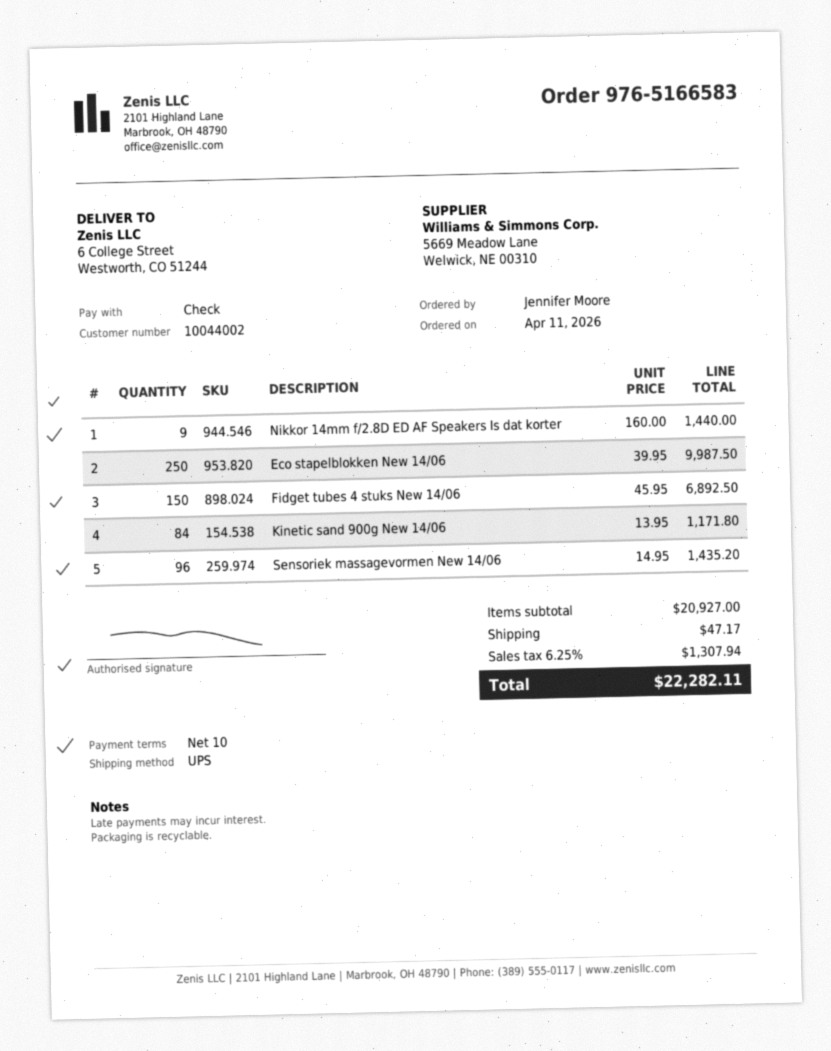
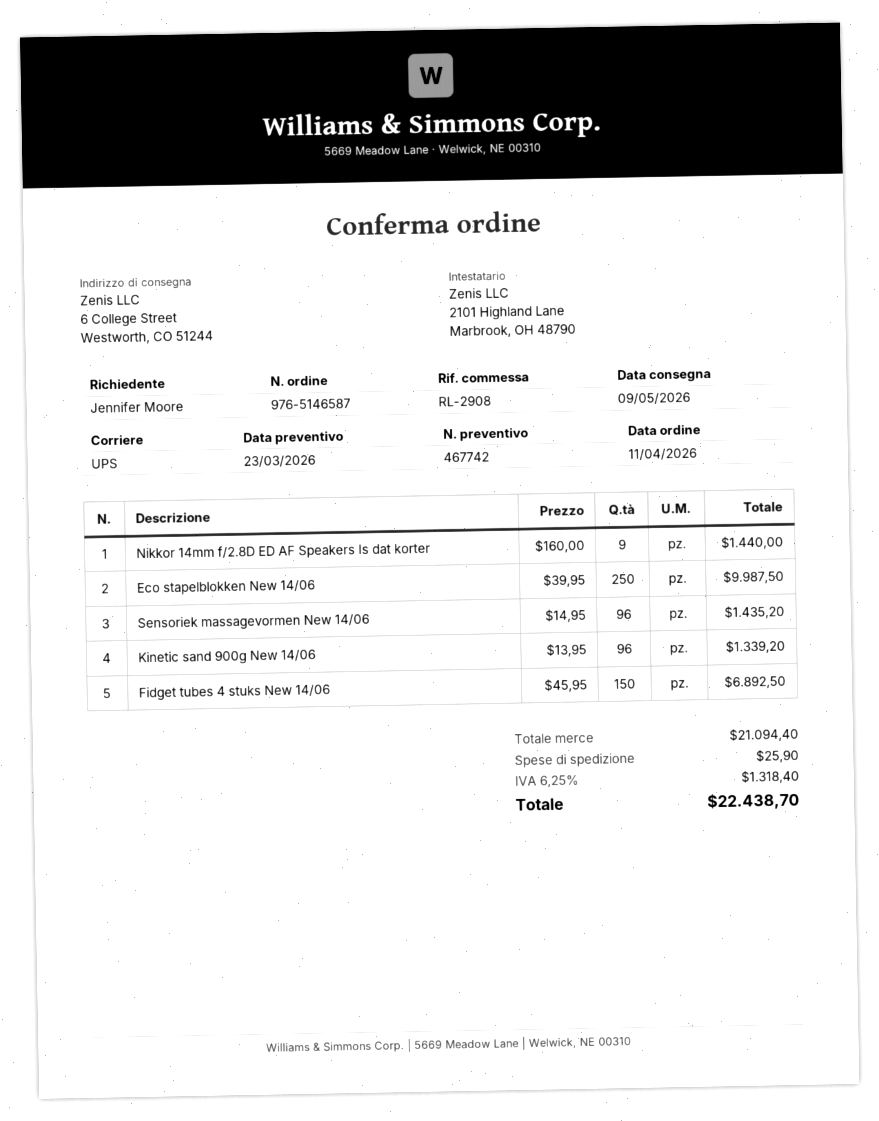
order number: 976-5166583 -> 976-5146587
Kinetic sand 900g New 14/06: 84 x 13.95 = 1171.80 -> 96 x 13.95 = 1339.20
subtotal: 20927.00 -> 21094.40
shipping: 47.17 -> 25.90
tax: 6.25% = 1307.94 -> 6.25% = 1318.40
total: 22282.11 -> 22438.70

